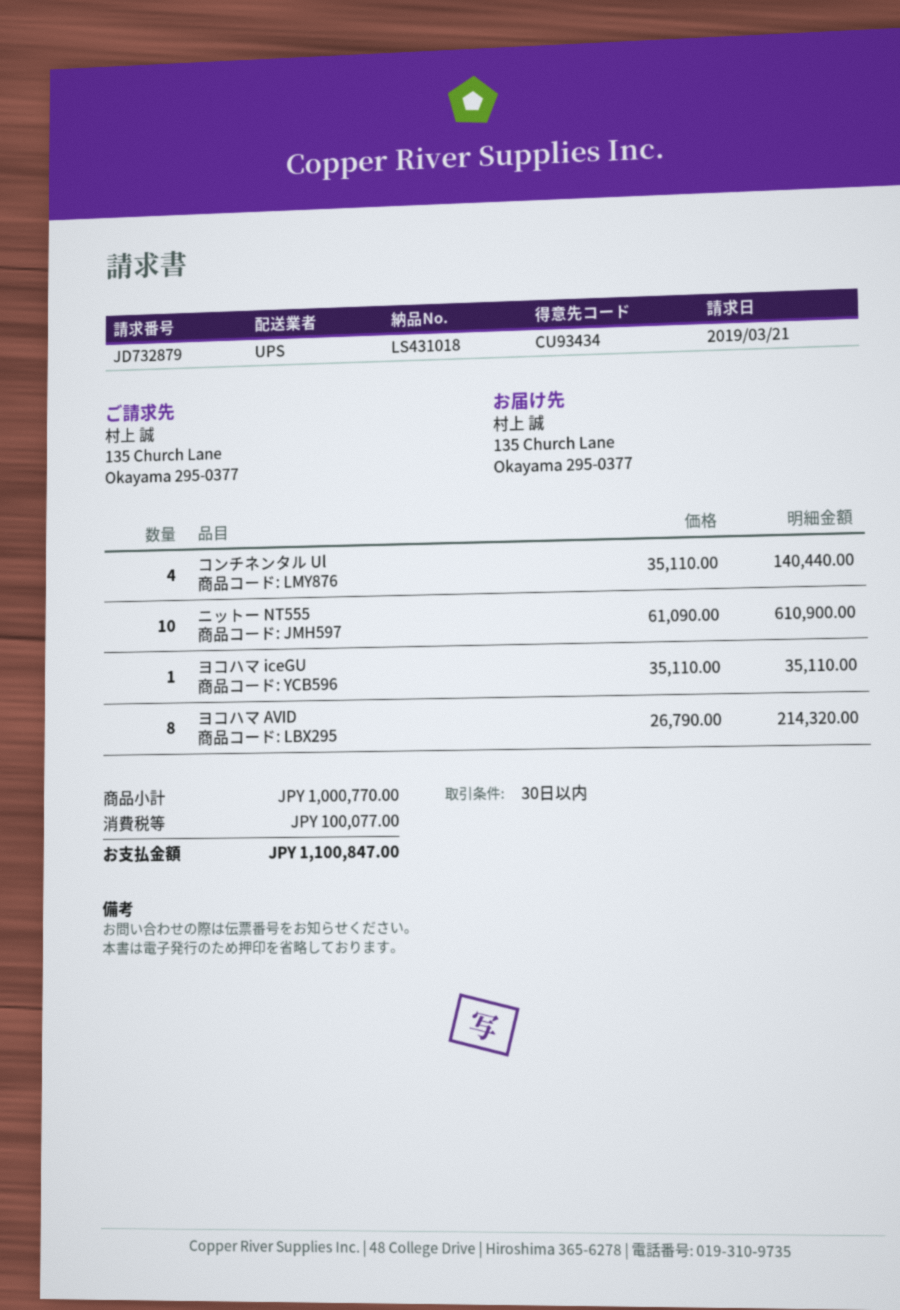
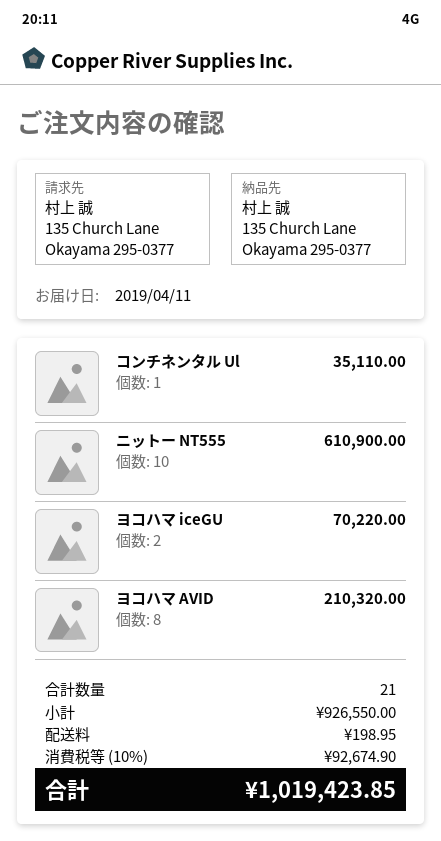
コンチネンタル Ul: 4 for 140440.00 -> 1 for 35110.00
ヨコハマ iceGU: 1 for 35110.00 -> 2 for 70220.00
ヨコハマ AVID: 8 for 214320.00 -> 8 for 210320.00
subtotal: 1000770.00 -> 926550.00
shipping: none -> 198.95
tax: 100077.00 -> 92674.90
total: 1100847.00 -> 1019423.85

